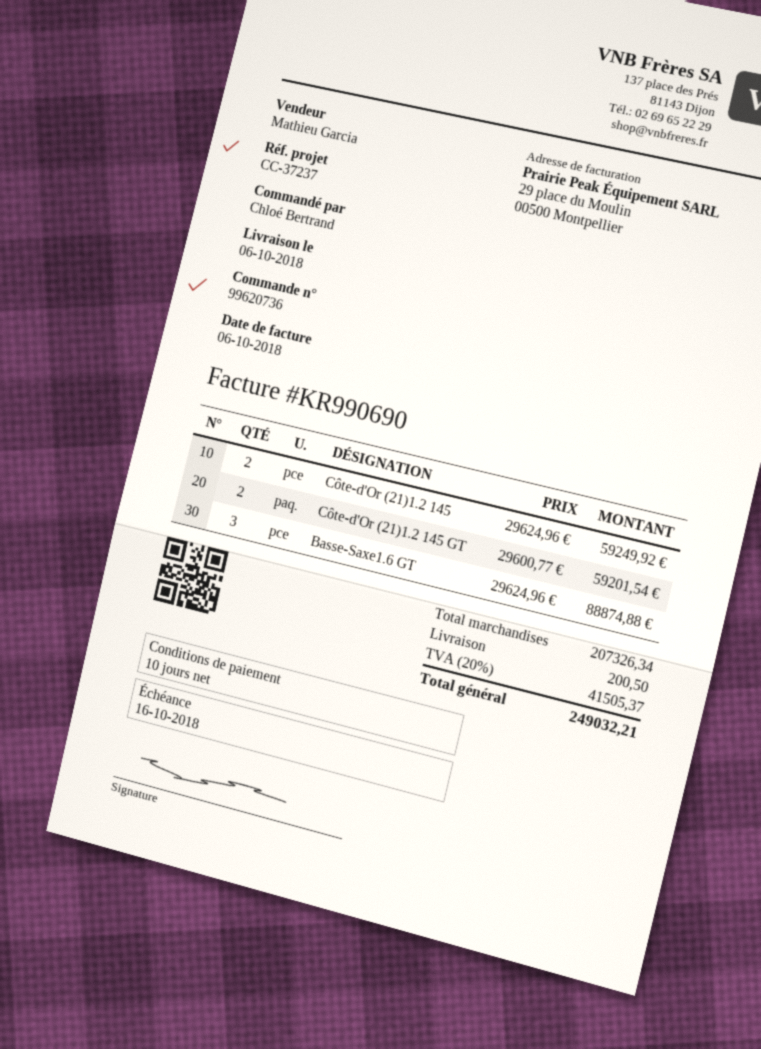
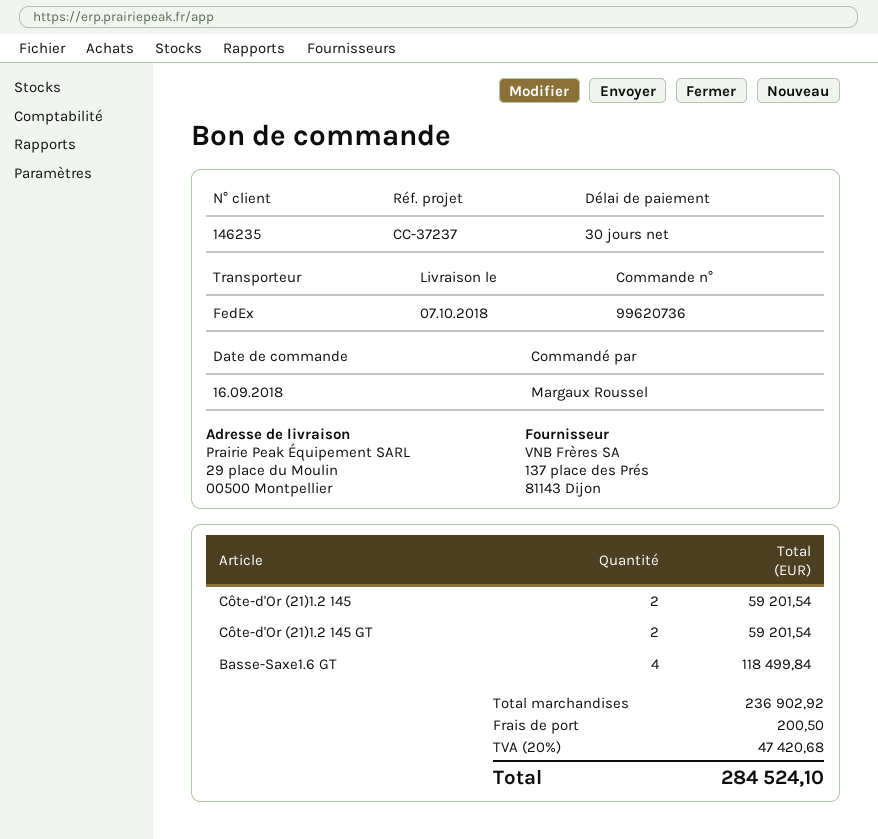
delivery date: 2018-10-06 -> 2018-10-07
payment terms: 10 days -> 30 days
ordered by: Chloé Bertrand -> Margaux Roussel
Côte-d'Or (21)1.2 145: 2 for 59249.92 -> 2 for 59201.54
Basse-Saxe1.6 GT: 3 for 88874.88 -> 4 for 118499.84
subtotal: 207326.34 -> 236902.92
tax: 20% = 41505.37 -> 20% = 47420.68
total: 249032.21 -> 284524.10

